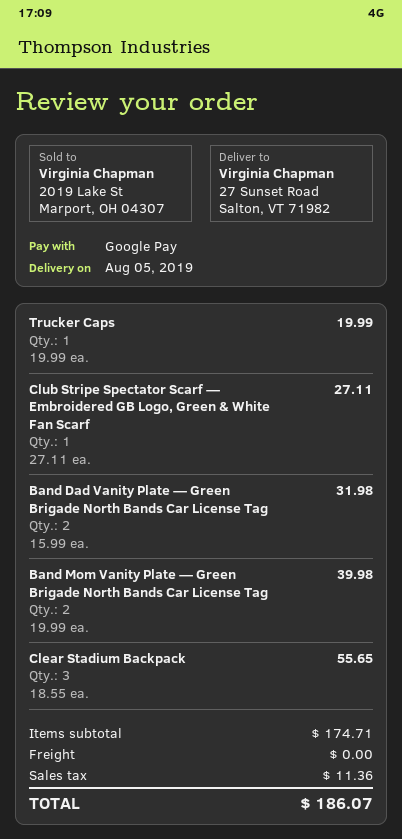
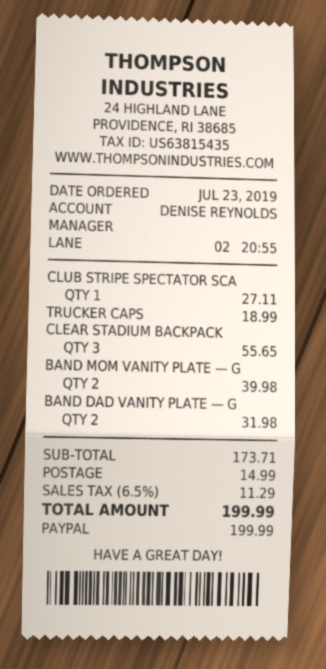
payment method: Google Pay -> PayPal
Trucker Caps: 1 for 19.99 -> 1 for 18.99
subtotal: 174.71 -> 173.71
shipping: 0.00 -> 14.99
tax: 11.36 -> 11.29
total: 186.07 -> 199.99

